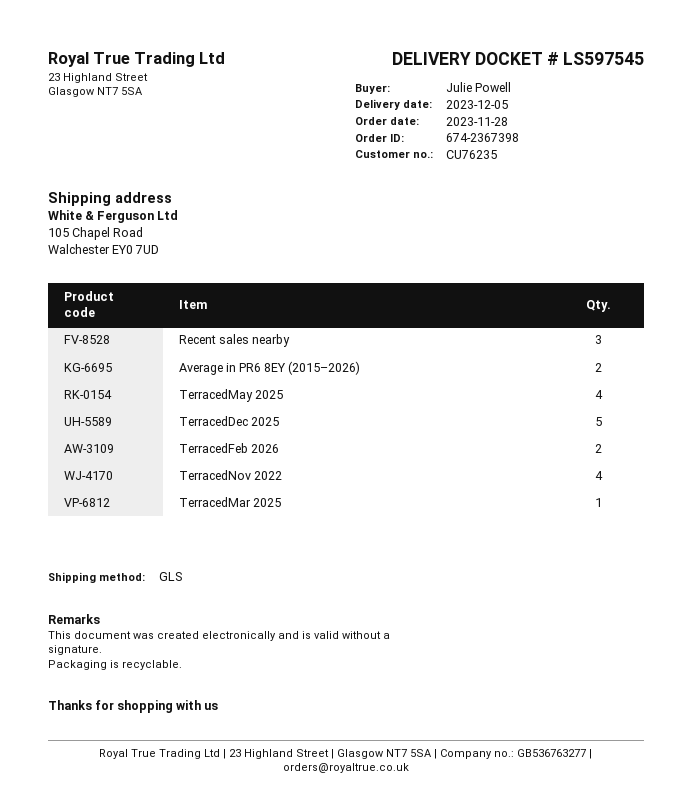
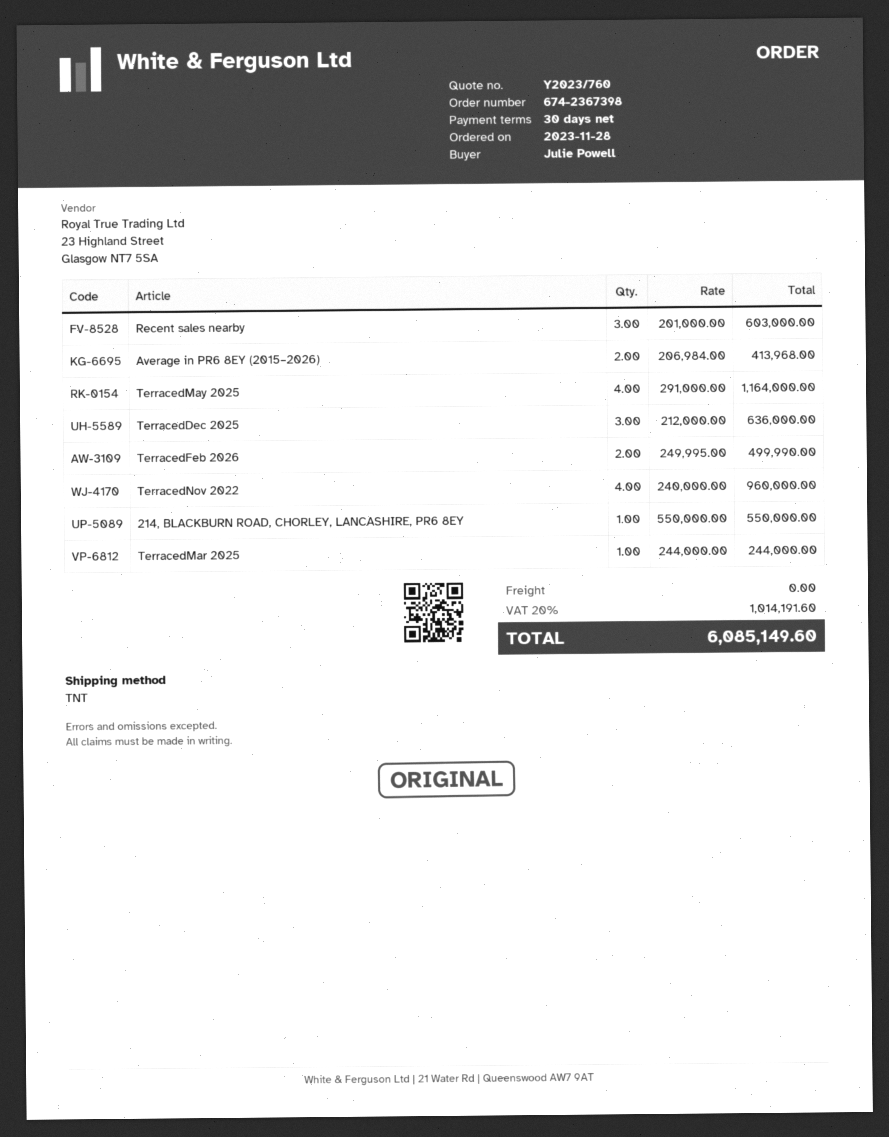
shipping method: GLS -> TNT
TerracedDec 2025: 5 -> 3
214, BLACKBURN ROAD, CHORLEY, LANCASHIRE, PR6 8EY: none -> 1

